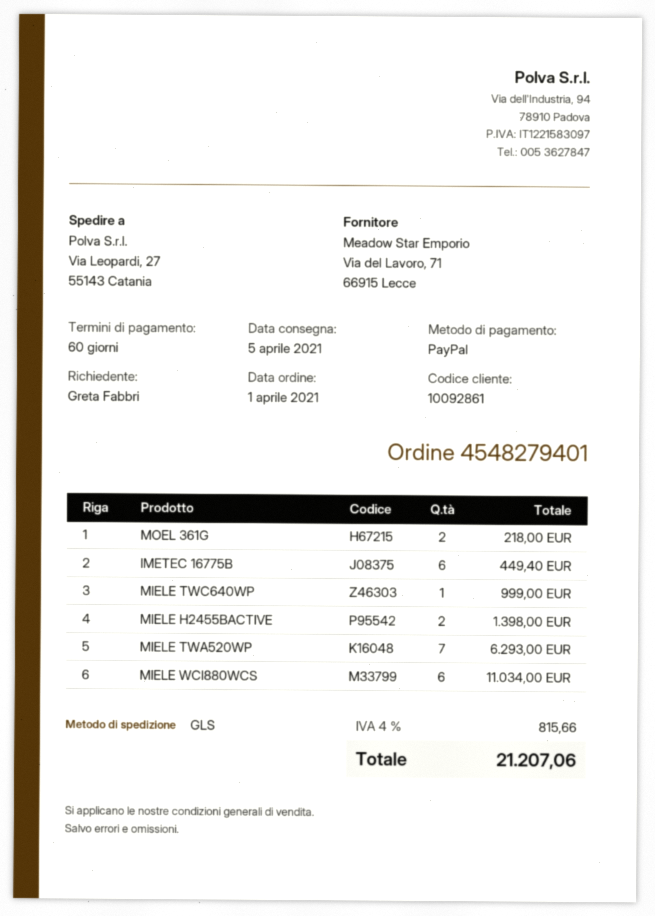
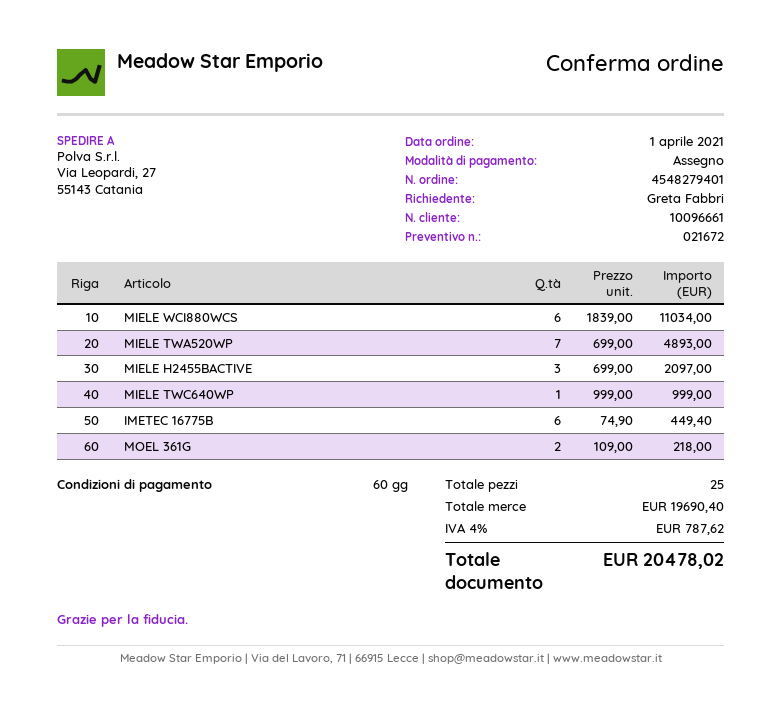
customer number: 10092861 -> 10096661
payment method: PayPal -> cheque
MIELE H2455BACTIVE: 2 for 1398.00 -> 3 for 2097.00
MIELE TWA520WP: 7 for 6293.00 -> 7 for 4893.00
tax: 4% = 815.66 -> 4% = 787.62
total: 21207.06 -> 20478.02

